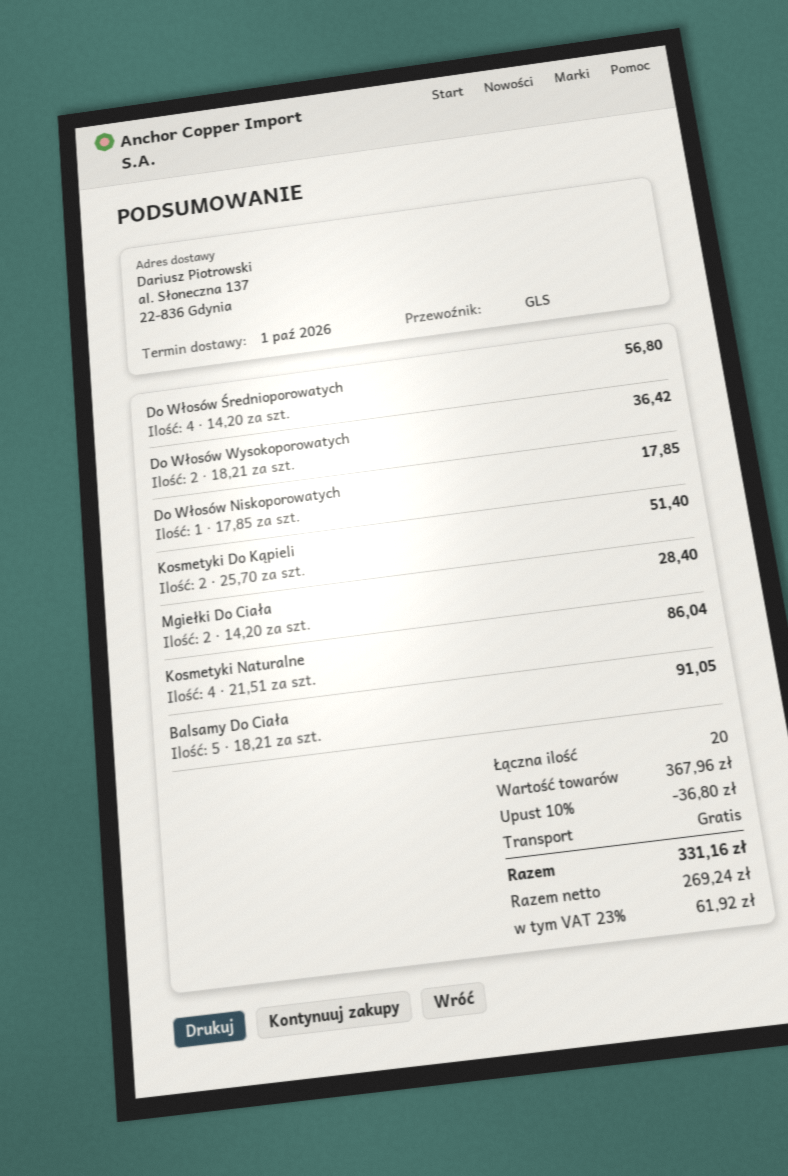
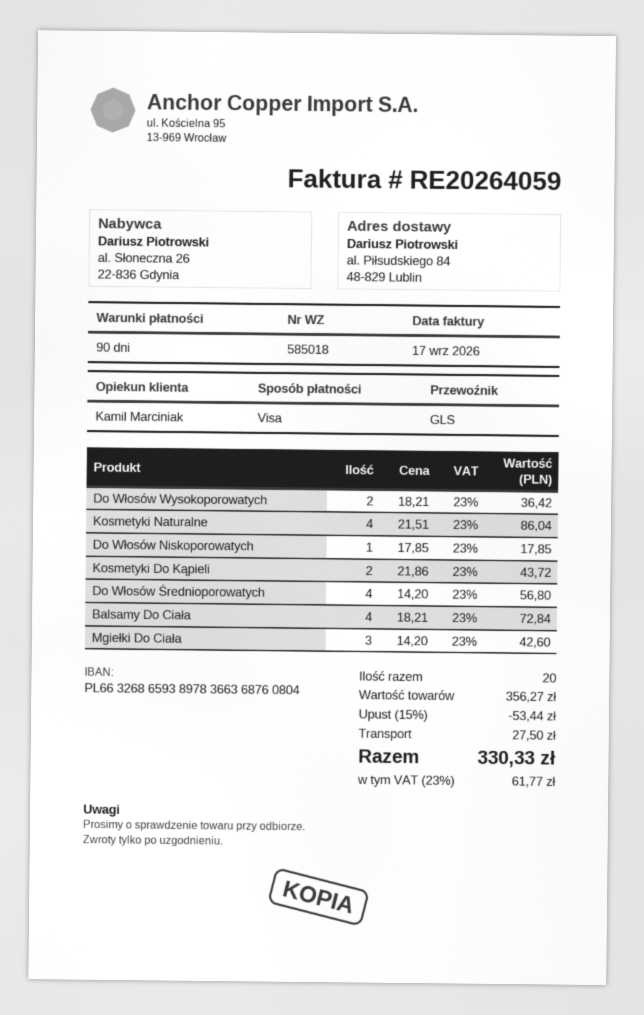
ship to: al. Słoneczna 137, 22-836 Gdynia -> al. Piłsudskiego 84, 48-829 Lublin
Kosmetyki Do Kąpieli: 2 x 25.70 = 51.40 -> 2 x 21.86 = 43.72
Mgiełki Do Ciała: 2 x 14.20 = 28.40 -> 3 x 14.20 = 42.60
Balsamy Do Ciała: 5 x 18.21 = 91.05 -> 4 x 18.21 = 72.84
subtotal: 367.96 -> 356.27
discount: 10% = 36.80 -> 15% = 53.44
shipping: 0.00 -> 27.50
tax: 23% = 61.92 -> 23% = 61.77
total: 331.16 -> 330.33

